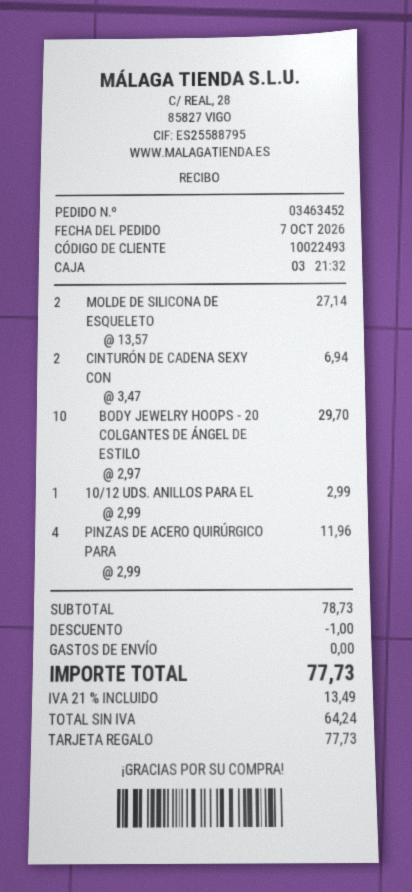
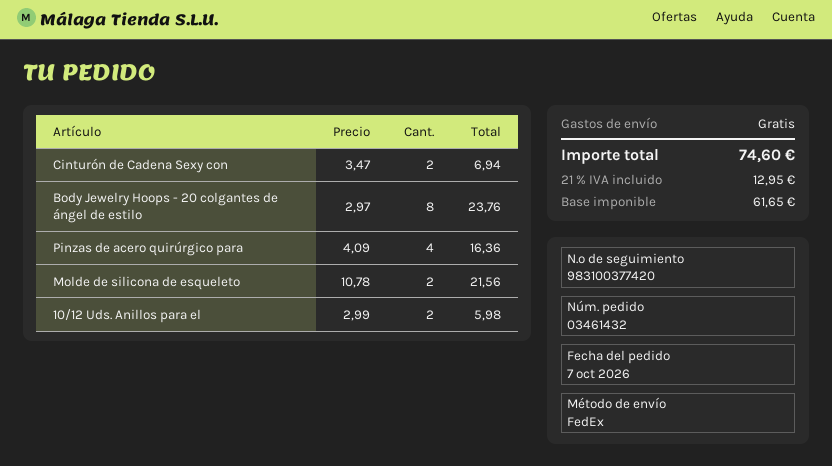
order number: 03463452 -> 03461432
MOLDE DE SILICONA DE ESQUELETO: 2 x 13.57 = 27.14 -> 2 x 10.78 = 21.56
BODY JEWELRY HOOPS - 20 COLGANTES DE ÁNGEL DE ESTILO: 10 x 2.97 = 29.70 -> 8 x 2.97 = 23.76
10/12 UDS. ANILLOS PARA EL: 1 x 2.99 = 2.99 -> 2 x 2.99 = 5.98
PINZAS DE ACERO QUIRÚRGICO PARA: 4 x 2.99 = 11.96 -> 4 x 4.09 = 16.36
discount: 1.00 -> none
net: 64.24 -> 61.65
tax: 21% = 13.49 -> 21% = 12.95
total: 77.73 -> 74.60

